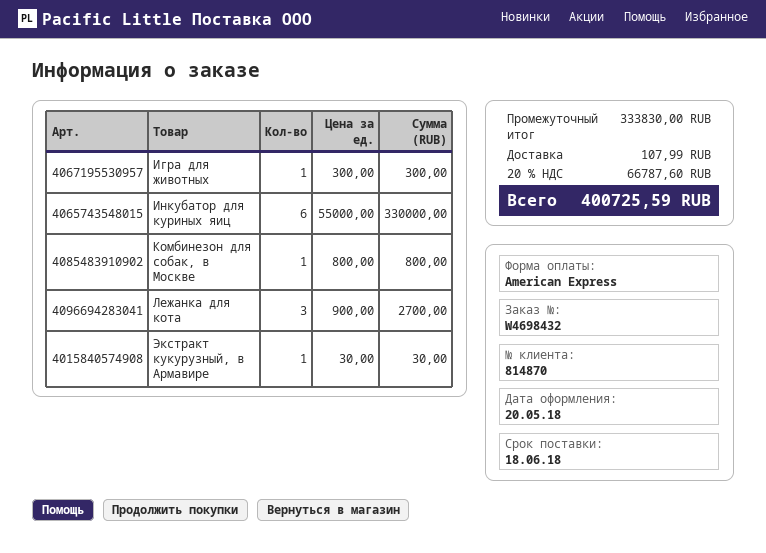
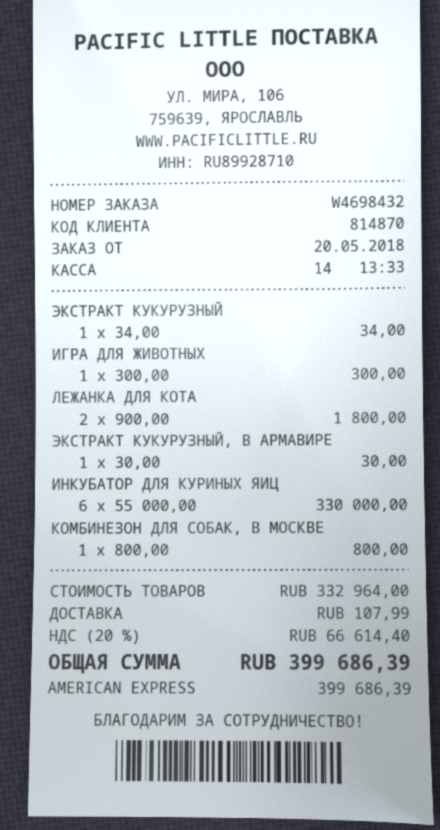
Лежанка для кота: 3 x 900.00 = 2700.00 -> 2 x 900.00 = 1800.00
ЭКСТРАКТ КУКУРУЗНЫЙ: none -> 1 x 34.00 = 34.00
subtotal: 333830.00 -> 332964.00
tax: 20% = 66787.60 -> 20% = 66614.40
total: 400725.59 -> 399686.39

